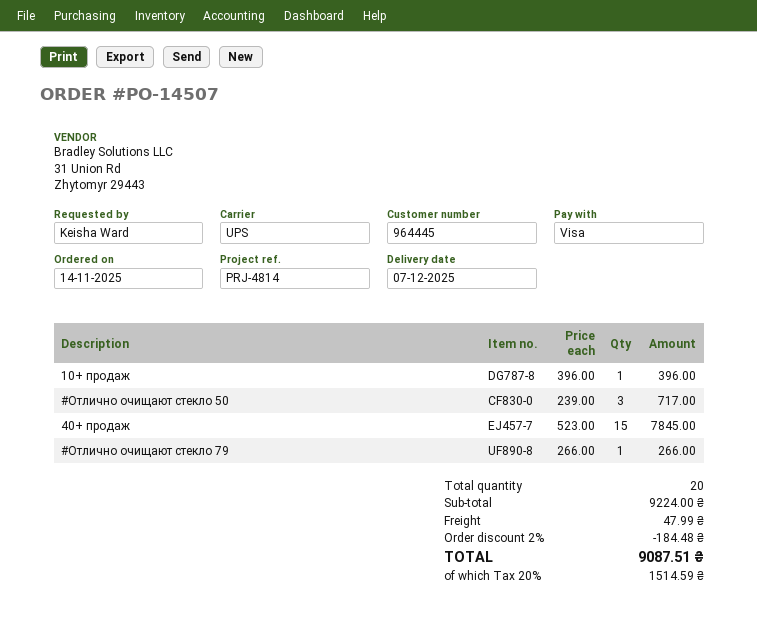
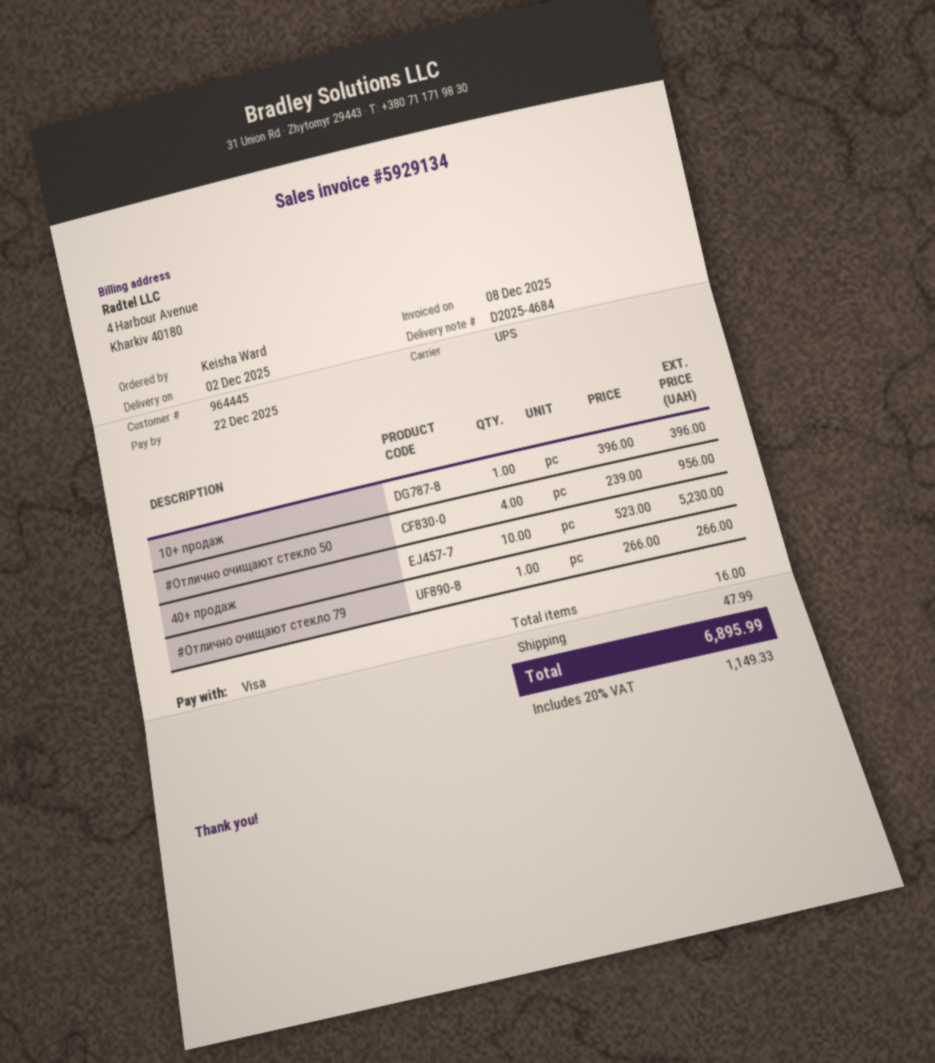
delivery date: 2025-12-07 -> 2025-12-02
#Отлично очищают стекло 50: 3 x 239.00 = 717.00 -> 4 x 239.00 = 956.00
40+ продаж: 15 x 523.00 = 7845.00 -> 10 x 523.00 = 5230.00
total quantity: 20 -> 16
discount: 2% = 184.48 -> none
tax: 20% = 1514.59 -> 20% = 1149.33
total: 9087.51 -> 6895.99

